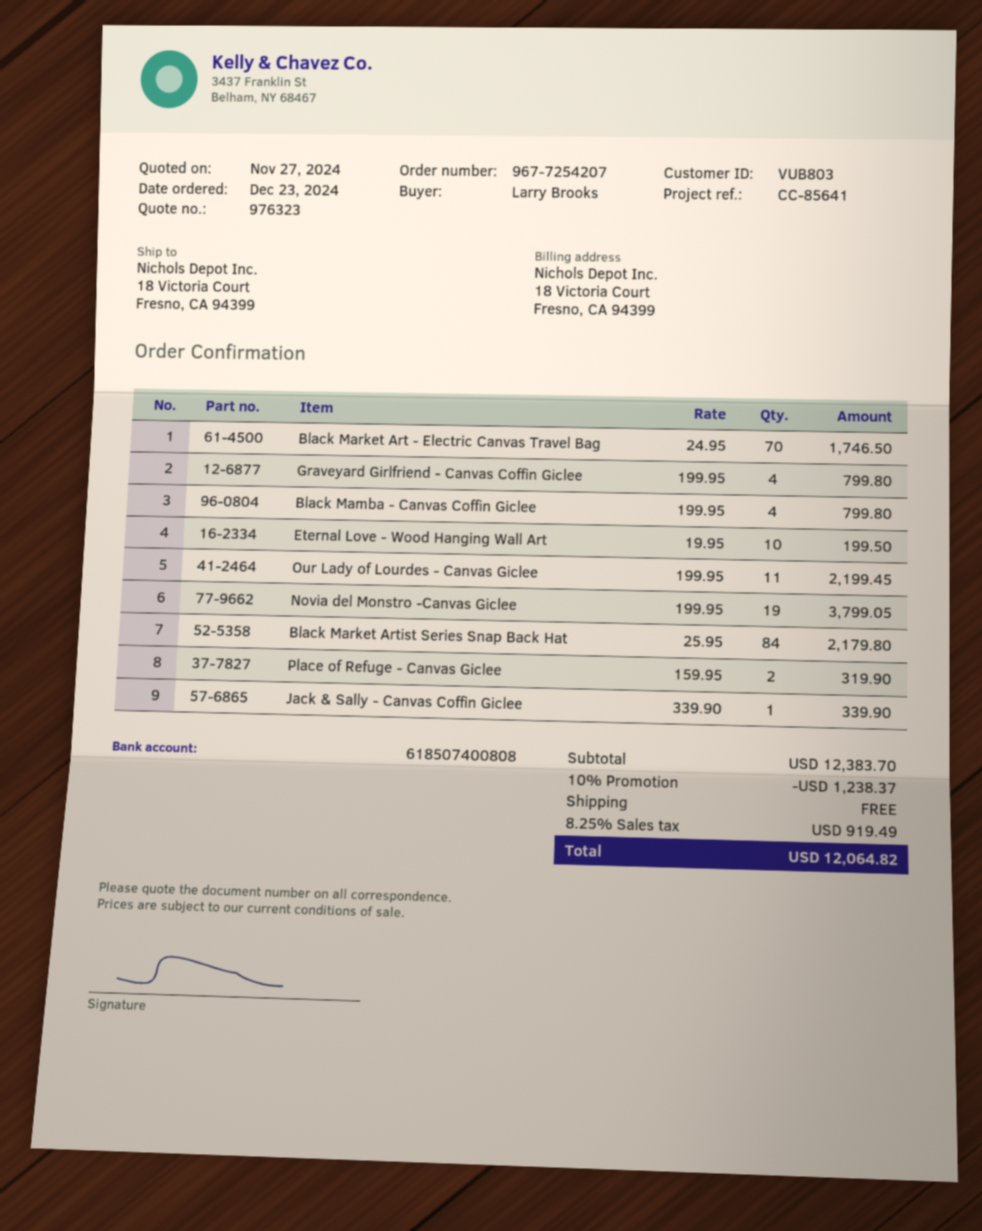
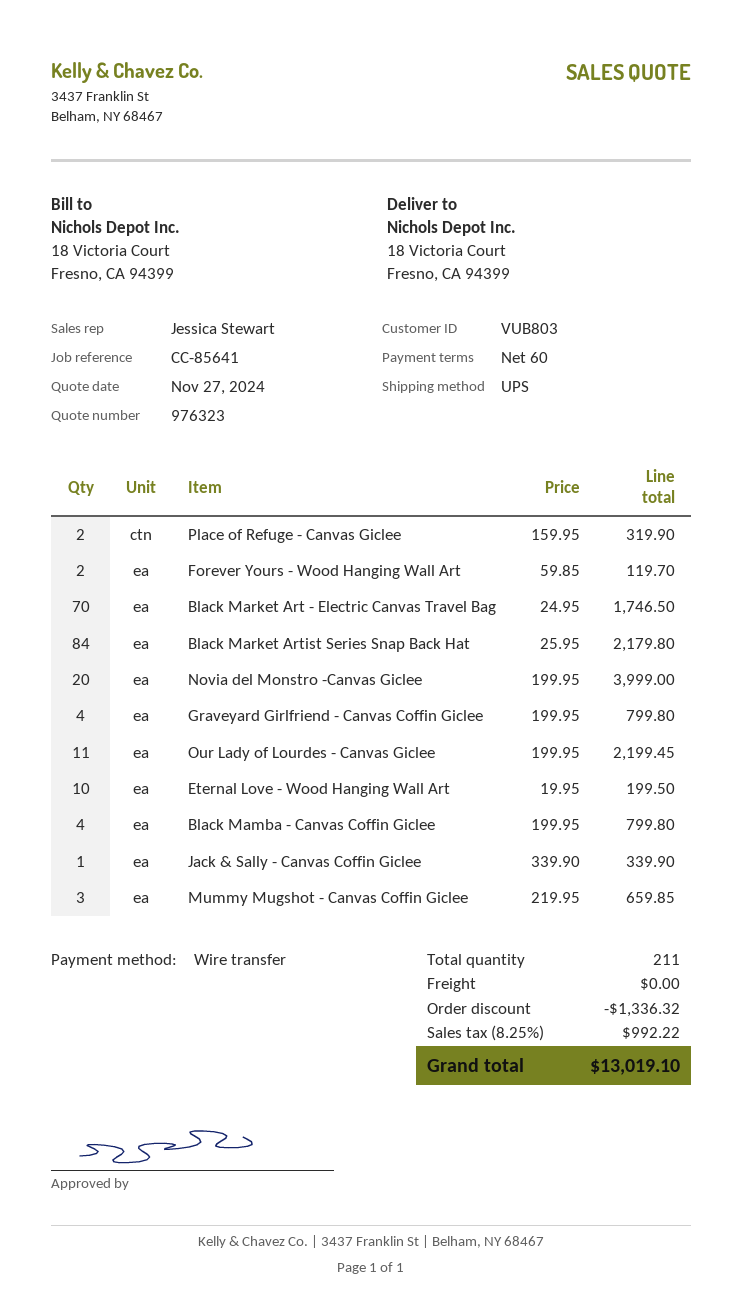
Novia del Monstro -Canvas Giclee: 19 x 199.95 = 3799.05 -> 20 x 199.95 = 3999.00
Forever Yours - Wood Hanging Wall Art: none -> 2 x 59.85 = 119.70
Mummy Mugshot - Canvas Coffin Giclee: none -> 3 x 219.95 = 659.85
discount: 1238.37 -> 1336.32
tax: 8.25% = 919.49 -> 8.25% = 992.22
total: 12064.82 -> 13019.10

